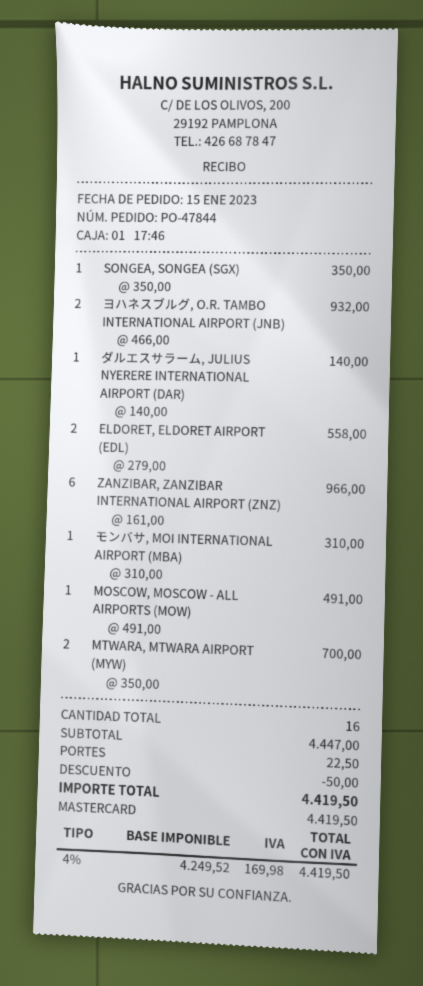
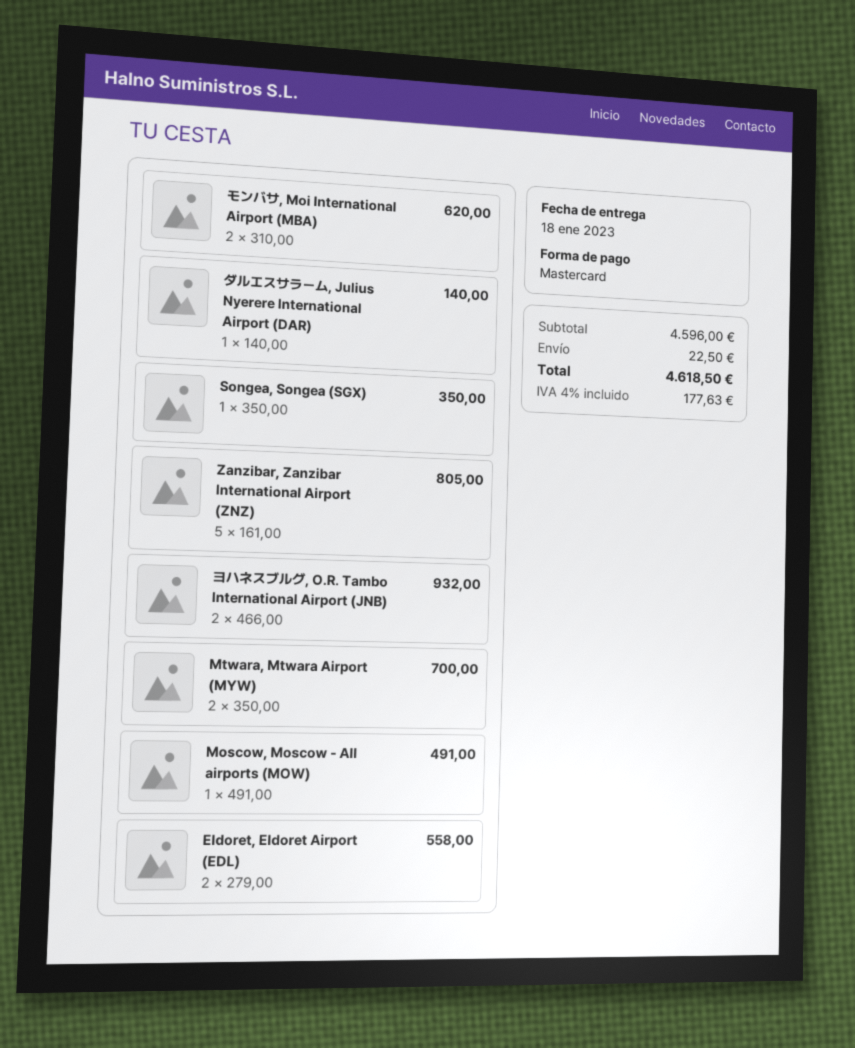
ZANZIBAR, ZANZIBAR INTERNATIONAL AIRPORT (ZNZ): 6 x 161.00 = 966.00 -> 5 x 161.00 = 805.00
モンバサ, MOI INTERNATIONAL AIRPORT (MBA): 1 x 310.00 = 310.00 -> 2 x 310.00 = 620.00
subtotal: 4447.00 -> 4596.00
discount: 50.00 -> none
tax: 4% = 169.98 -> 4% = 177.63
total: 4419.50 -> 4618.50

